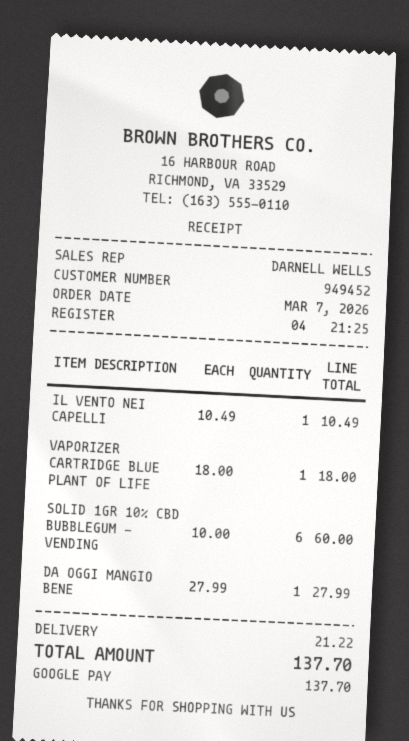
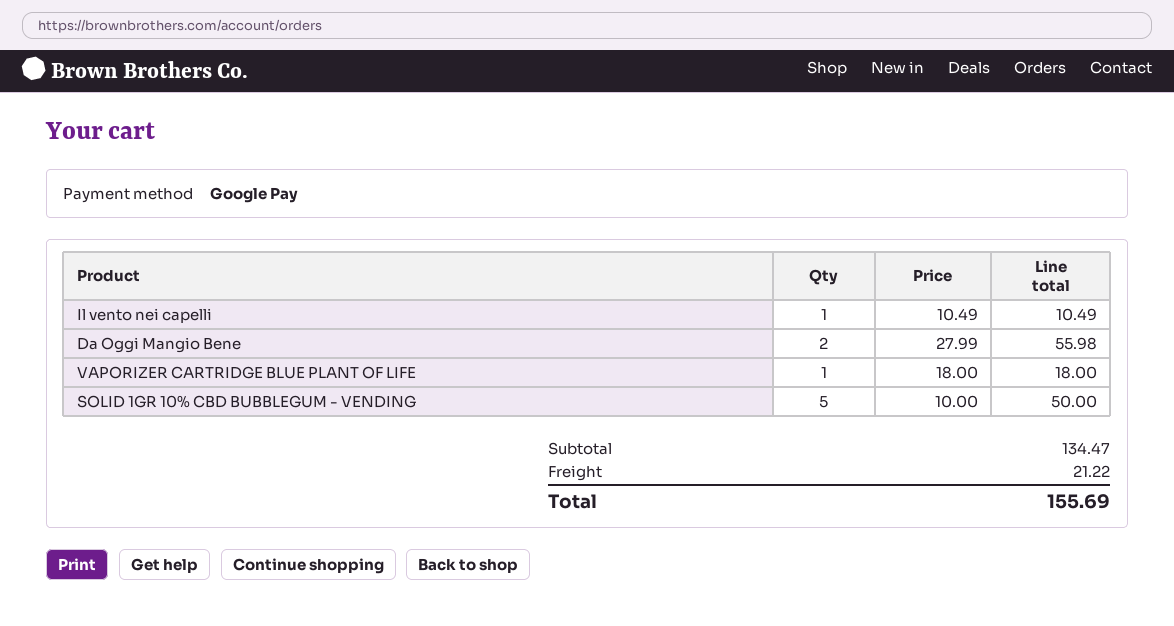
SOLID 1GR 10% CBD BUBBLEGUM - VENDING: 6 x 10.00 = 60.00 -> 5 x 10.00 = 50.00
DA OGGI MANGIO BENE: 1 x 27.99 = 27.99 -> 2 x 27.99 = 55.98
total: 137.70 -> 155.69

